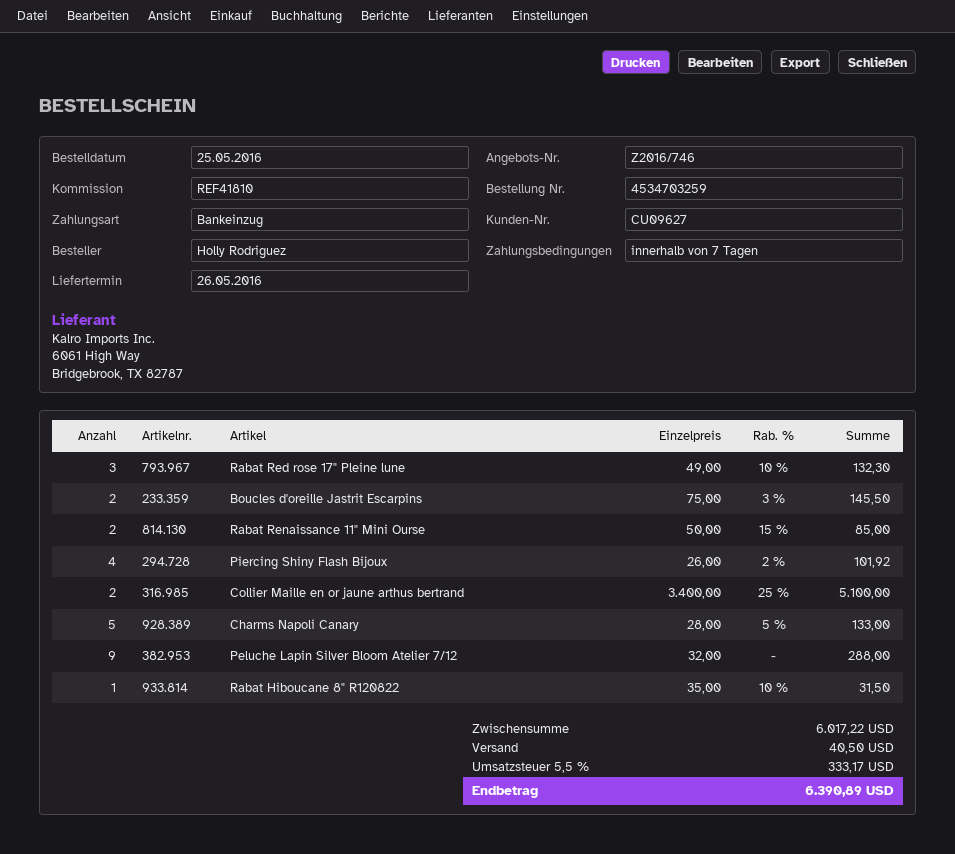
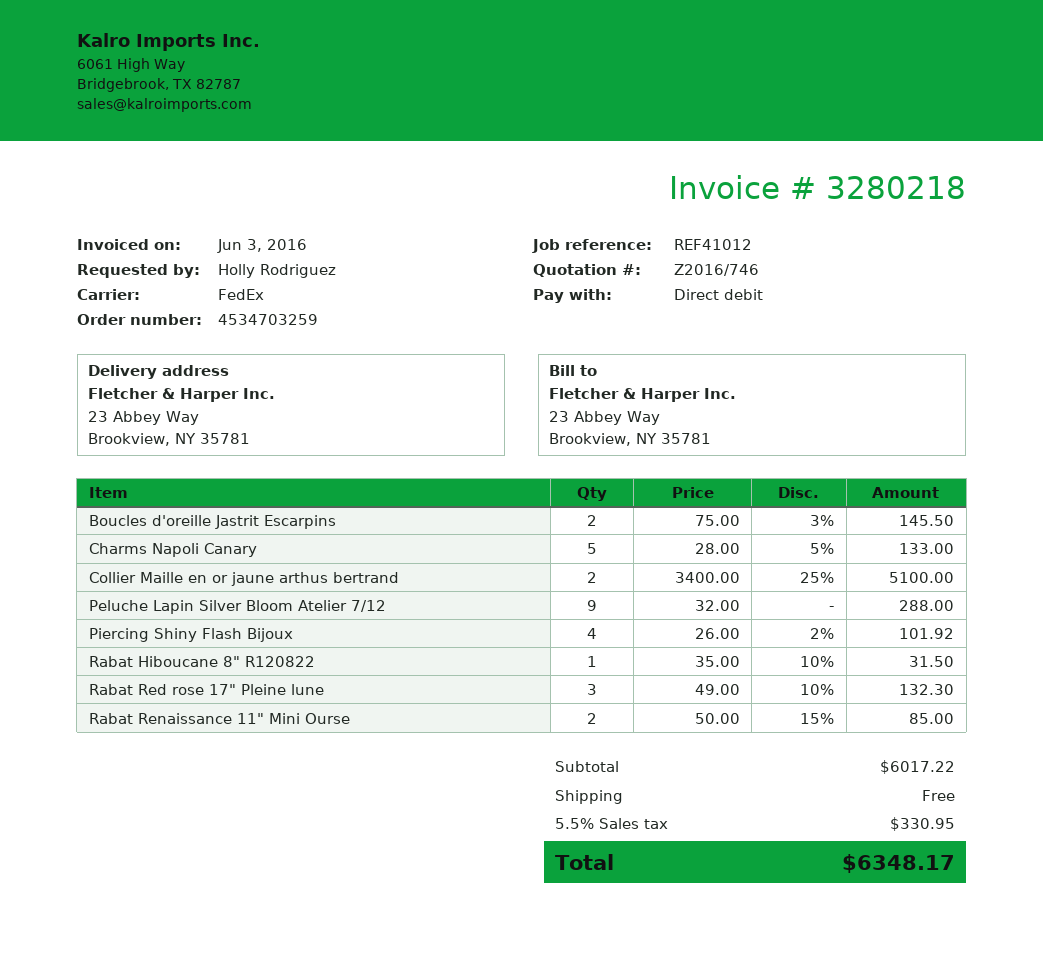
reference: REF41810 -> REF41012
shipping: 40.50 -> 0.00
tax: 5.5% = 333.17 -> 5.5% = 330.95
total: 6390.89 -> 6348.17

